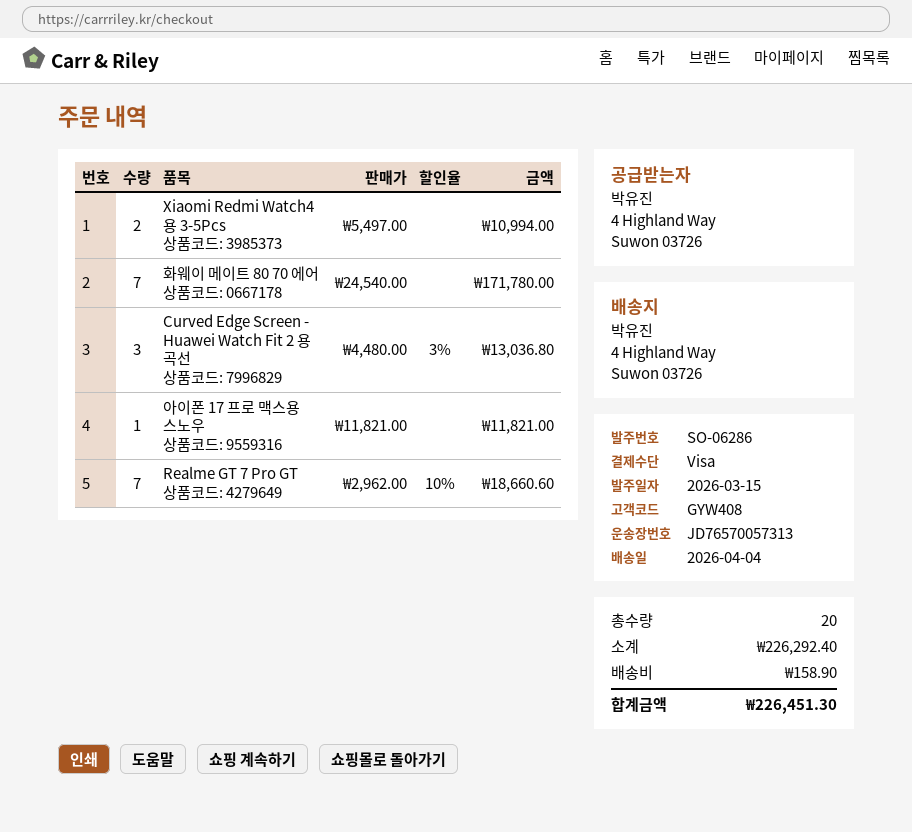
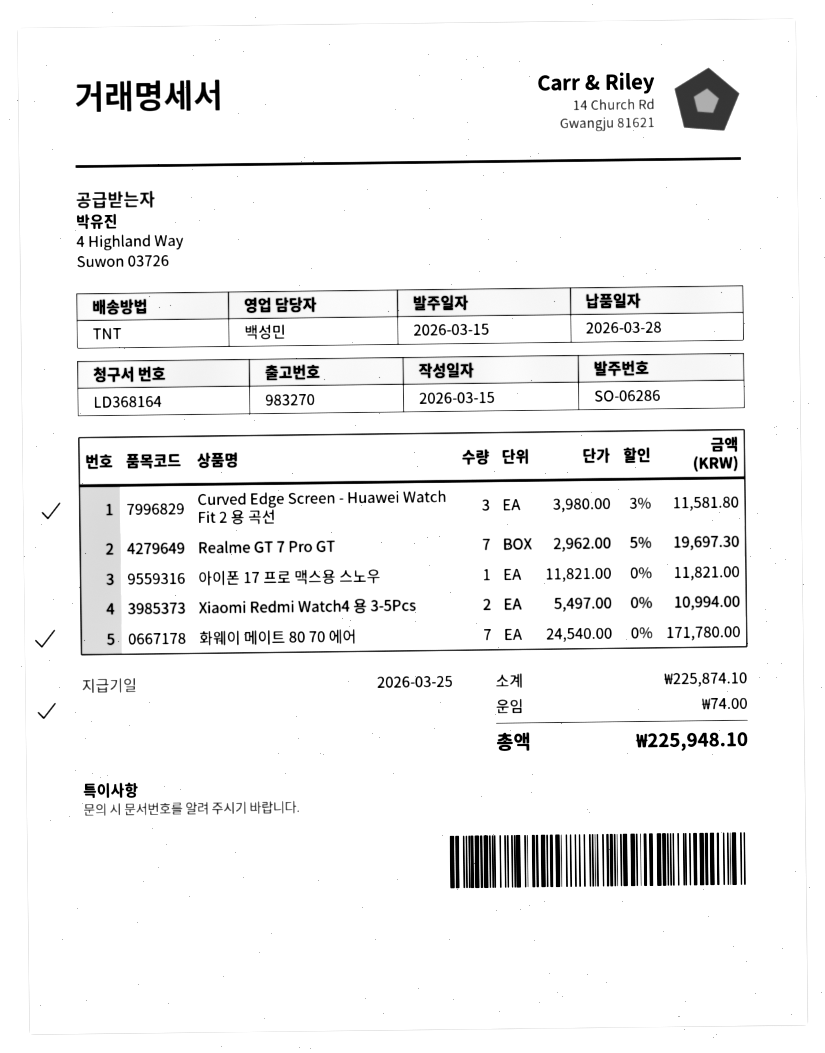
delivery date: 2026-04-04 -> 2026-03-28
Curved Edge Screen - Huawei Watch Fit 2 용 곡선: 3 x 4480.00 - 3% = 13036.80 -> 3 x 3980.00 - 3% = 11581.80
Realme GT 7 Pro GT: 7 x 2962.00 - 10% = 18660.60 -> 7 x 2962.00 - 5% = 19697.30
subtotal: 226292.40 -> 225874.10
shipping: 158.90 -> 74.00
total: 226451.30 -> 225948.10

